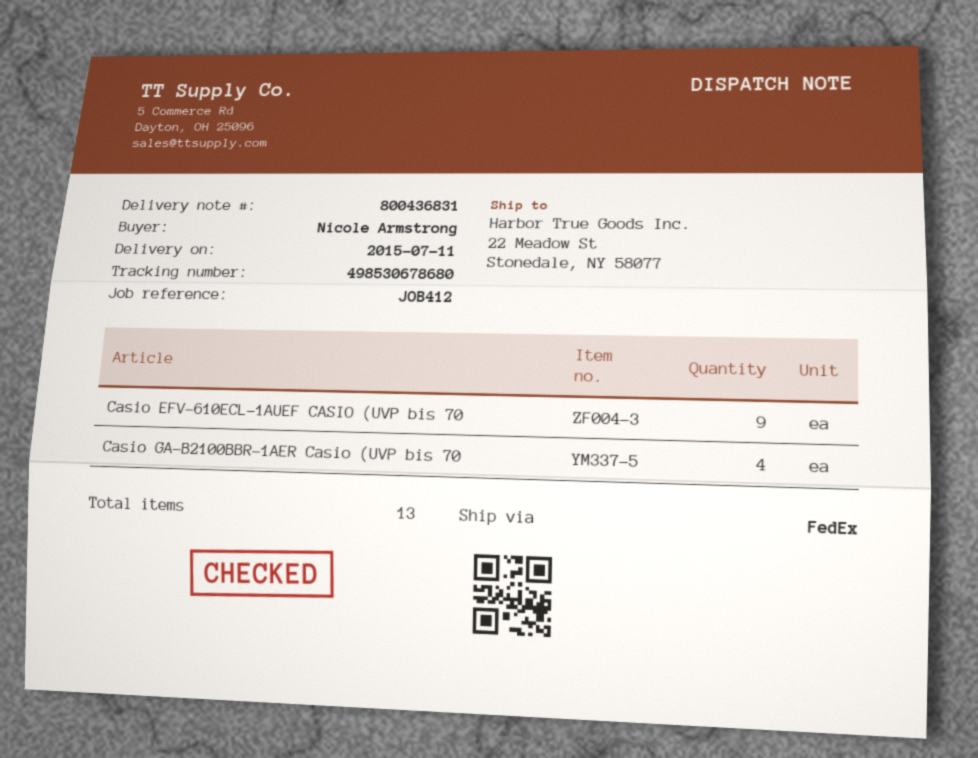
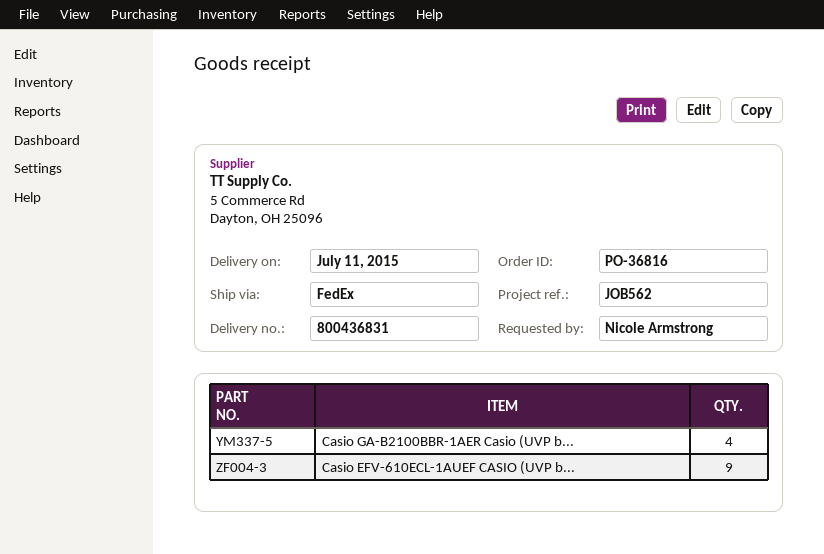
reference: JOB412 -> JOB562

